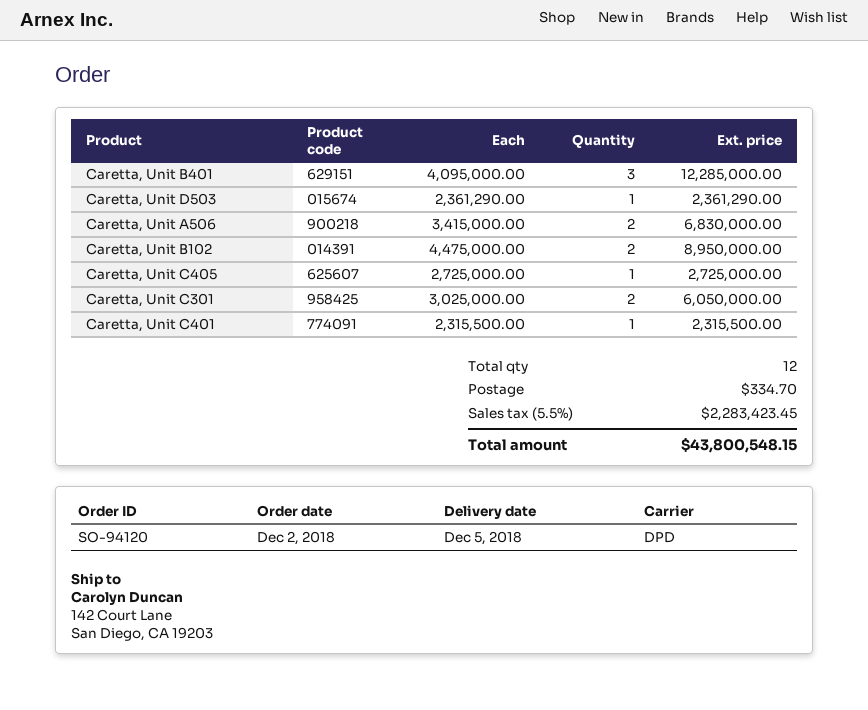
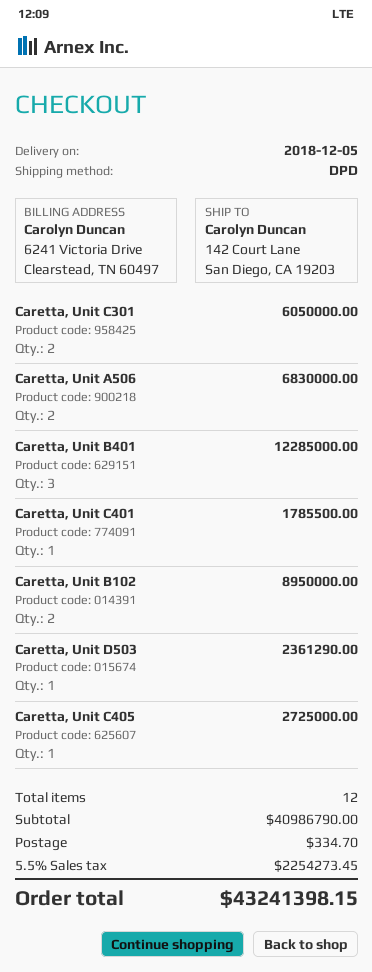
Caretta, Unit C401: 1 for 2315500.00 -> 1 for 1785500.00
tax: 5.5% = 2283423.45 -> 5.5% = 2254273.45
total: 43800548.15 -> 43241398.15

